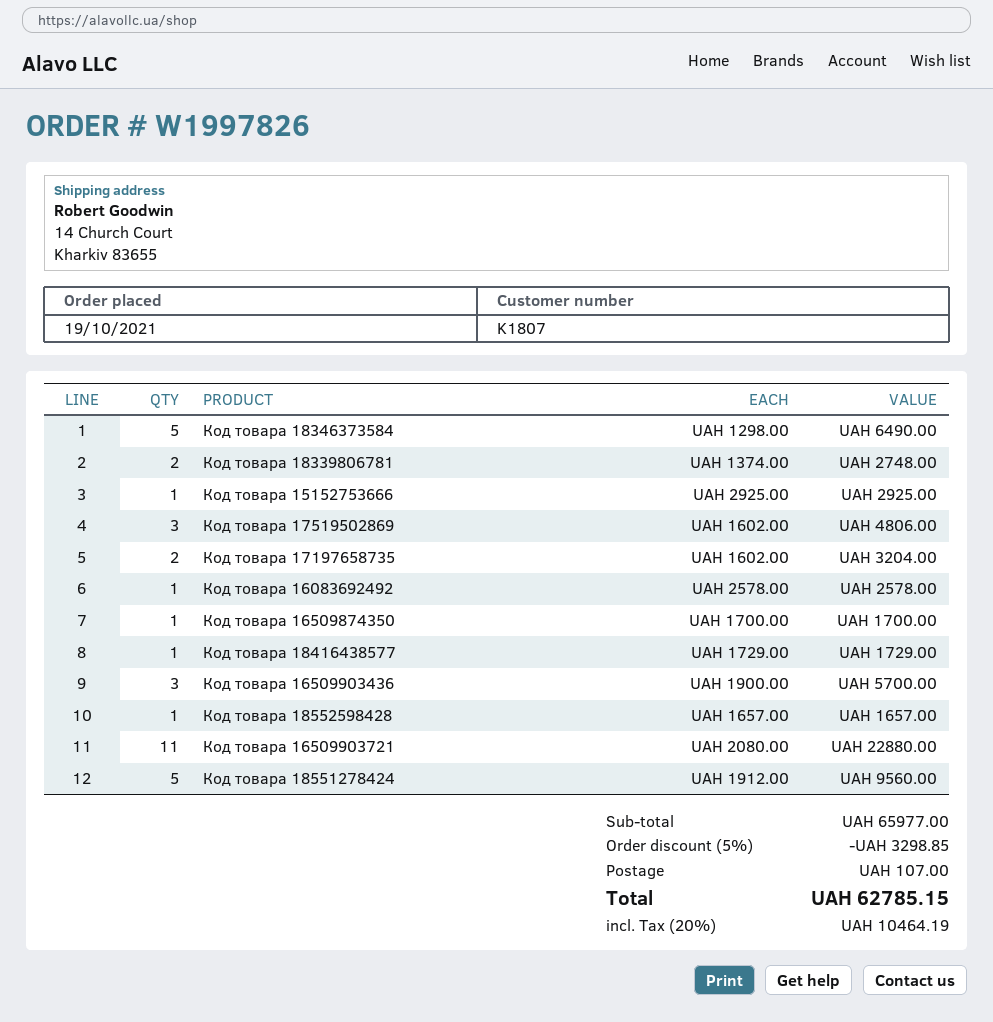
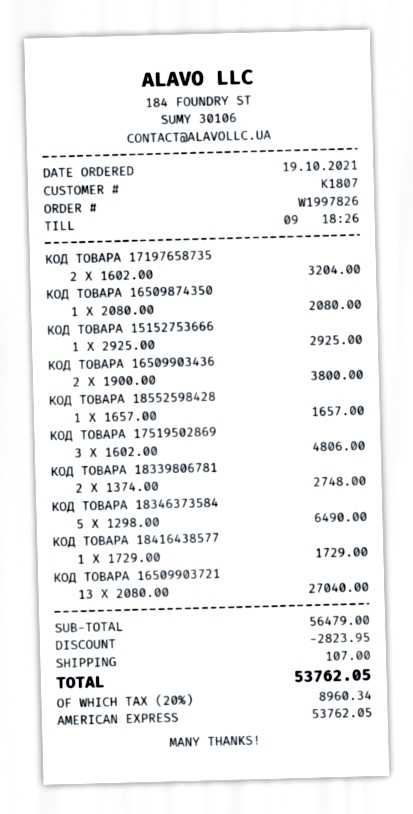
Код товара 16083692492: 1 x 2578.00 = 2578.00 -> none
Код товара 16509874350: 1 x 1700.00 = 1700.00 -> 1 x 2080.00 = 2080.00
Код товара 16509903436: 3 x 1900.00 = 5700.00 -> 2 x 1900.00 = 3800.00
Код товара 16509903721: 11 x 2080.00 = 22880.00 -> 13 x 2080.00 = 27040.00
Код товара 18551278424: 5 x 1912.00 = 9560.00 -> none
subtotal: 65977.00 -> 56479.00
discount: 3298.85 -> 2823.95
tax: 20% = 10464.19 -> 20% = 8960.34
total: 62785.15 -> 53762.05

